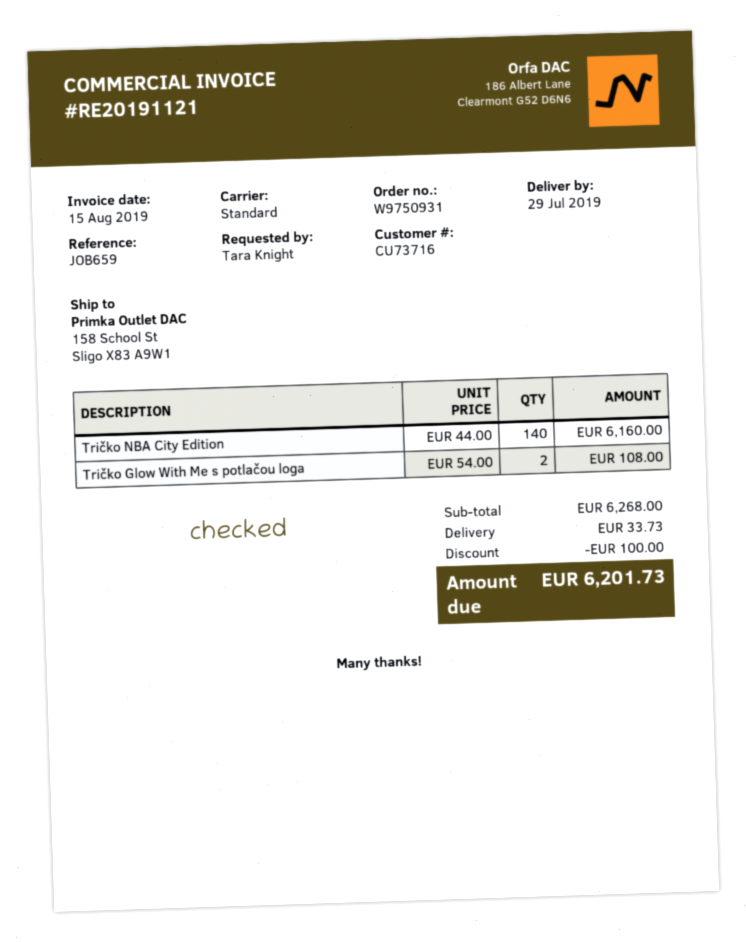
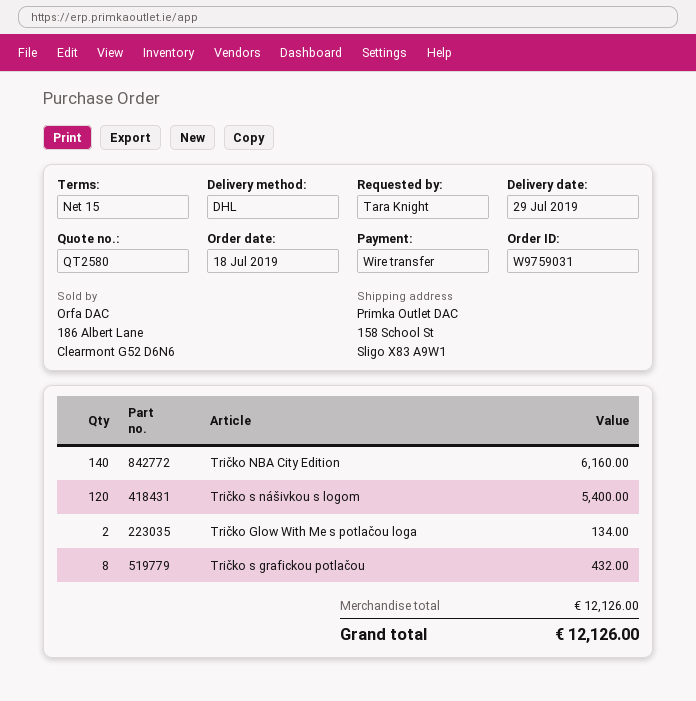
order number: W9750931 -> W9759031
shipping method: standard -> DHL
Tričko Glow With Me s potlačou loga: 2 for 108.00 -> 2 for 134.00
Tričko s nášivkou s logom: none -> 120 for 5400.00
Tričko s grafickou potlačou: none -> 8 for 432.00
subtotal: 6268.00 -> 12126.00
discount: 100.00 -> none
shipping: 33.73 -> none
total: 6201.73 -> 12126.00

